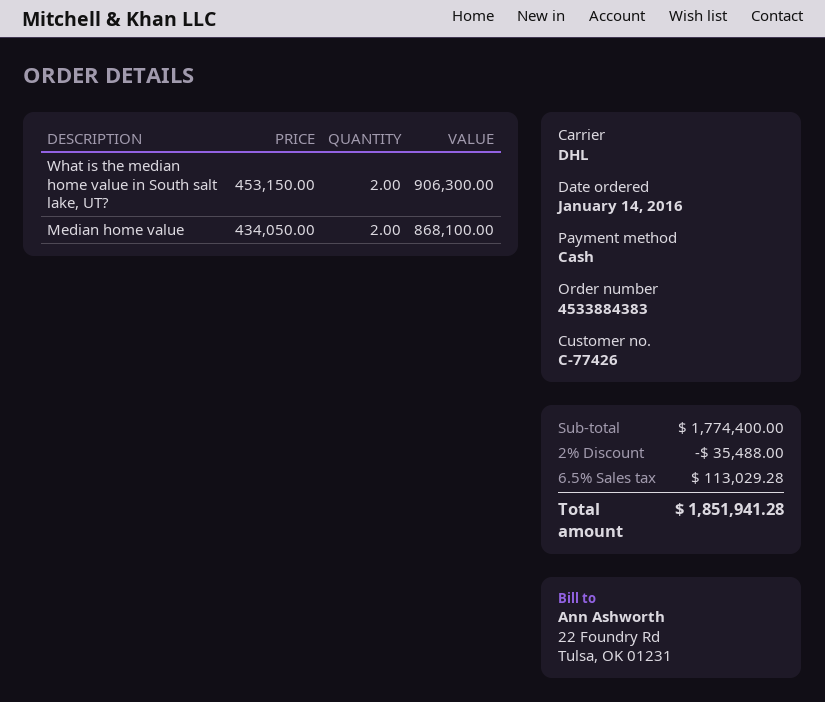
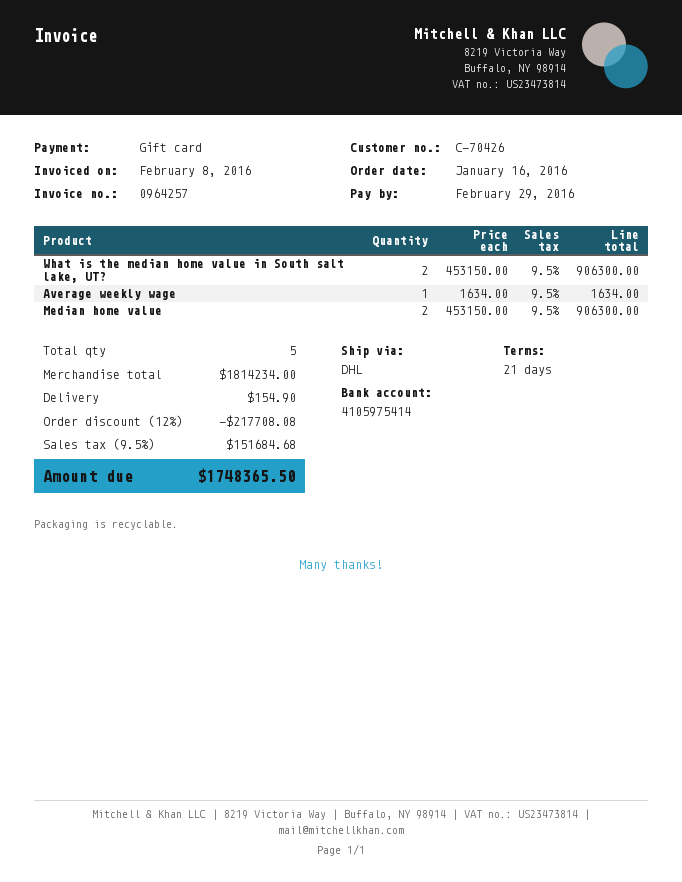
order date: 2016-01-14 -> 2016-01-16
customer number: C-77426 -> C-70426
payment method: cash -> gift card
Median home value: 2 x 434050.00 = 868100.00 -> 2 x 453150.00 = 906300.00
Average weekly wage: none -> 1 x 1634.00 = 1634.00
subtotal: 1774400.00 -> 1814234.00
discount: 2% = 35488.00 -> 12% = 217708.08
shipping: none -> 154.90
tax: 6.5% = 113029.28 -> 9.5% = 151684.68
total: 1851941.28 -> 1748365.50

